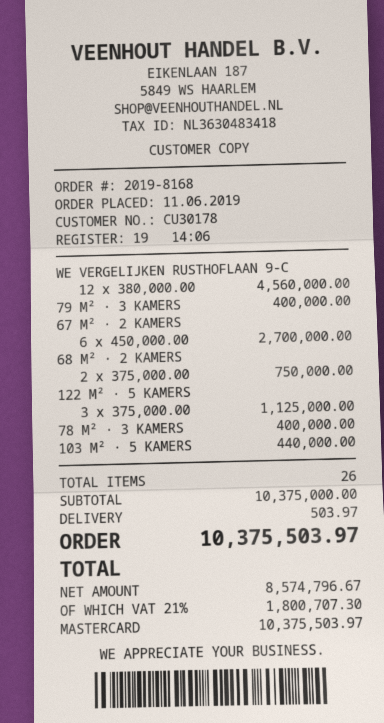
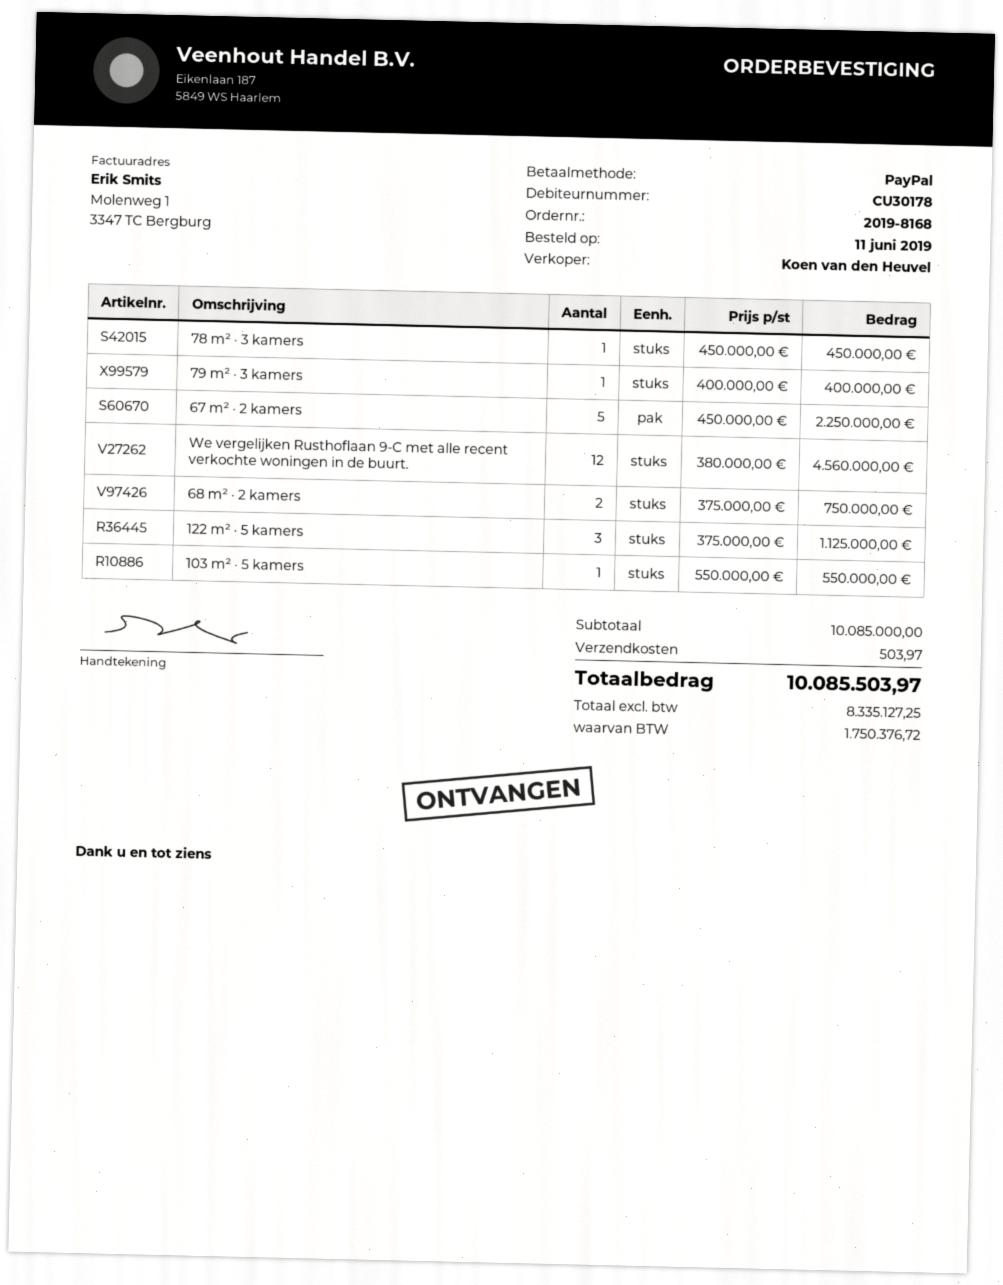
payment method: Mastercard -> PayPal
67 M² · 2 KAMERS: 6 x 450000.00 = 2700000.00 -> 5 x 450000.00 = 2250000.00
78 M² · 3 KAMERS: 1 x 400000.00 = 400000.00 -> 1 x 450000.00 = 450000.00
103 M² · 5 KAMERS: 1 x 440000.00 = 440000.00 -> 1 x 550000.00 = 550000.00
subtotal: 10375000.00 -> 10085000.00
net: 8574796.67 -> 8335127.25
tax: 1800707.30 -> 1750376.72
total: 10375503.97 -> 10085503.97

